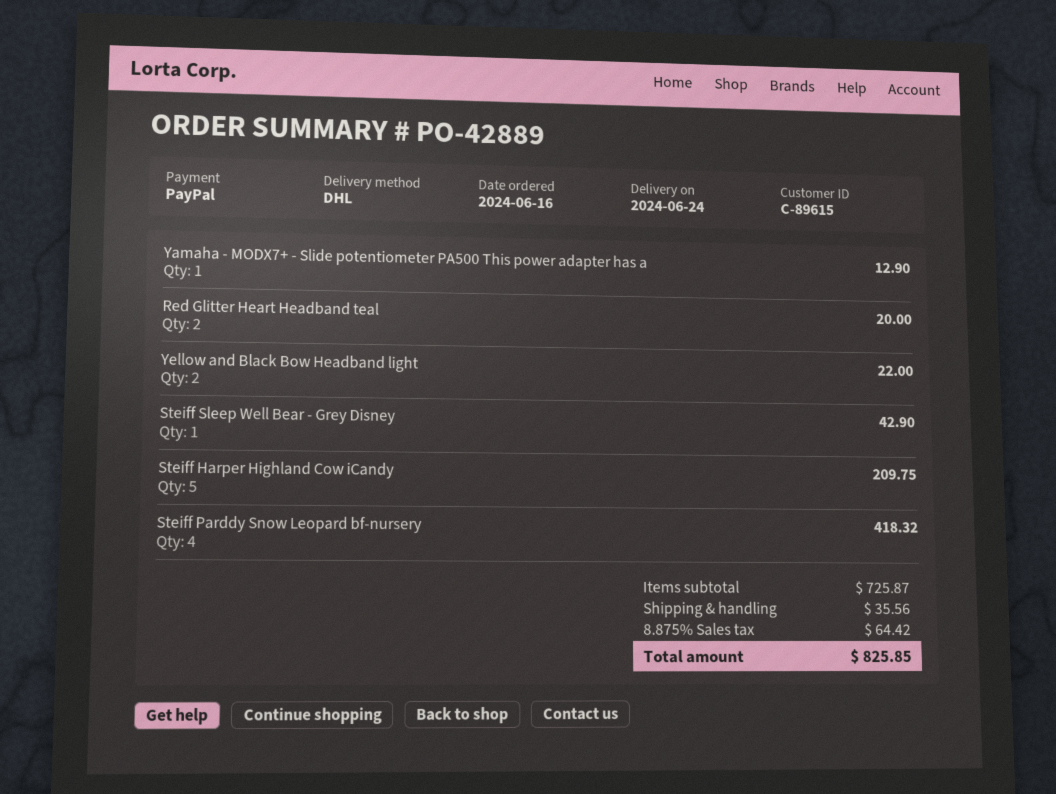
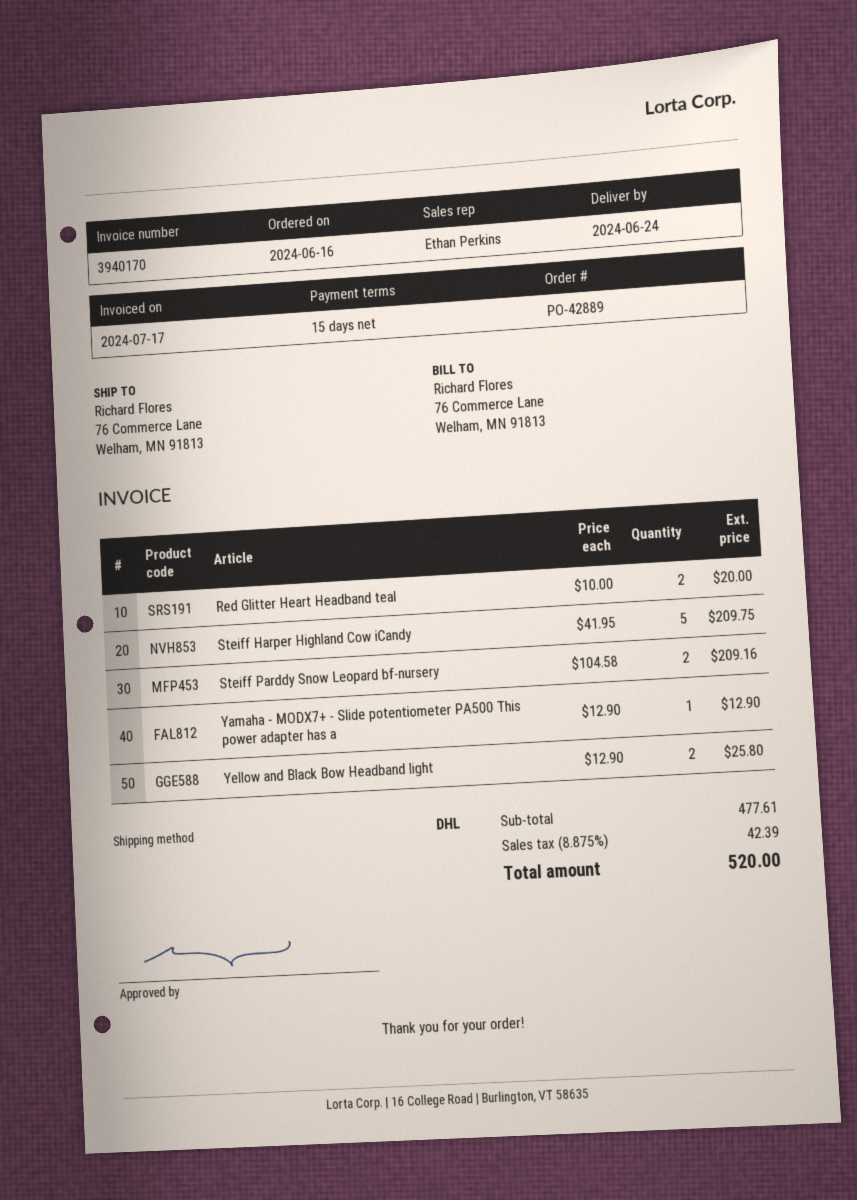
Yellow and Black Bow Headband light: 2 for 22.00 -> 2 for 25.80
Steiff Sleep Well Bear - Grey Disney: 1 for 42.90 -> none
Steiff Parddy Snow Leopard bf-nursery: 4 for 418.32 -> 2 for 209.16
subtotal: 725.87 -> 477.61
shipping: 35.56 -> none
tax: 8.875% = 64.42 -> 8.875% = 42.39
total: 825.85 -> 520.00

